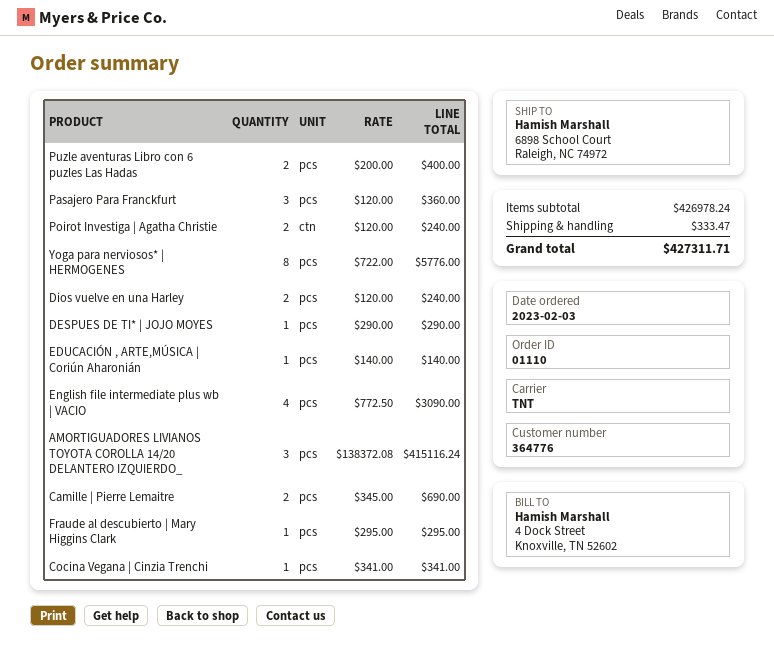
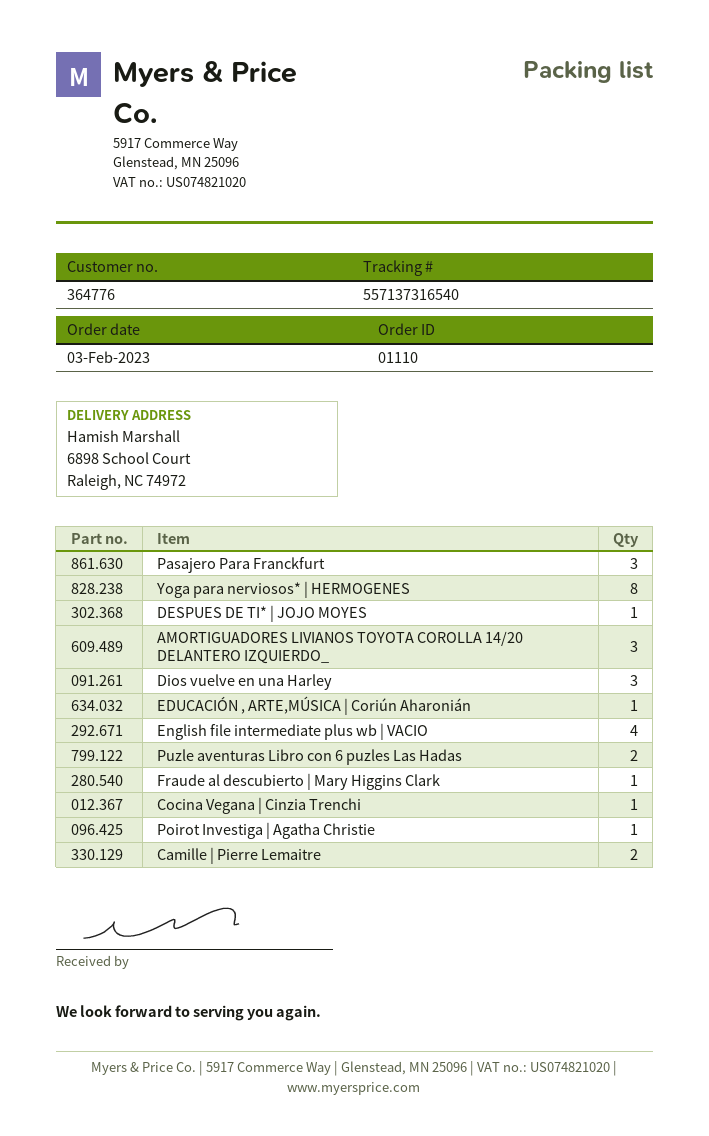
Poirot Investiga | Agatha Christie: 2 -> 1
Dios vuelve en una Harley: 2 -> 3

